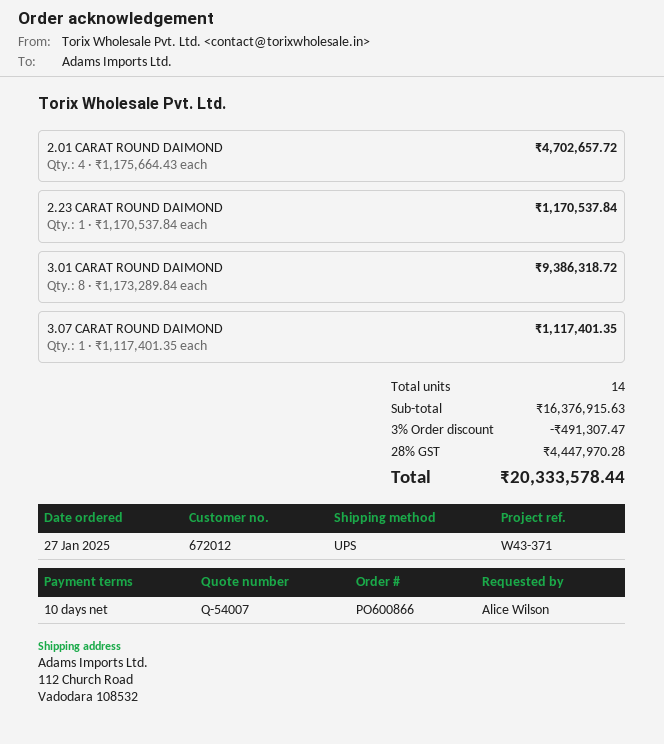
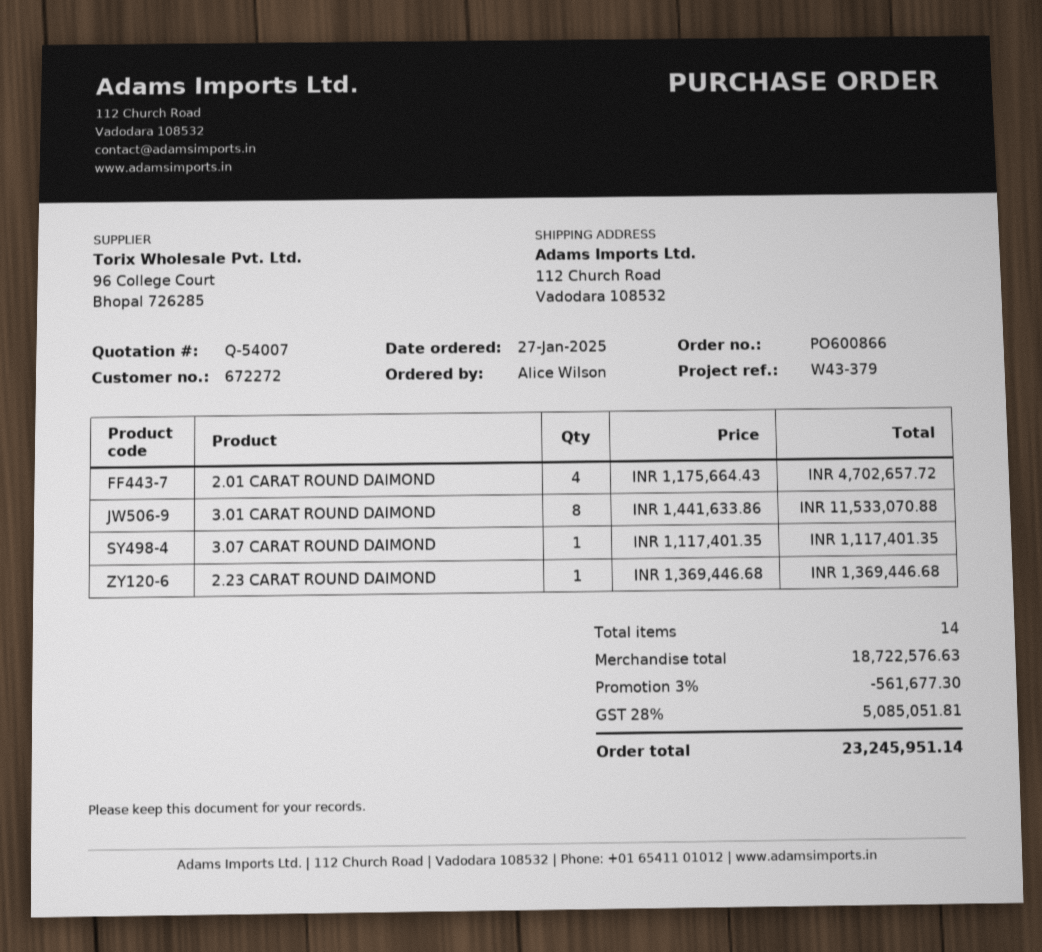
customer number: 672012 -> 672272
reference: W43-371 -> W43-379
2.23 CARAT ROUND DAIMOND: 1 x 1170537.84 = 1170537.84 -> 1 x 1369446.68 = 1369446.68
3.01 CARAT ROUND DAIMOND: 8 x 1173289.84 = 9386318.72 -> 8 x 1441633.86 = 11533070.88
subtotal: 16376915.63 -> 18722576.63
discount: 3% = 491307.47 -> 3% = 561677.30
tax: 28% = 4447970.28 -> 28% = 5085051.81
total: 20333578.44 -> 23245951.14

